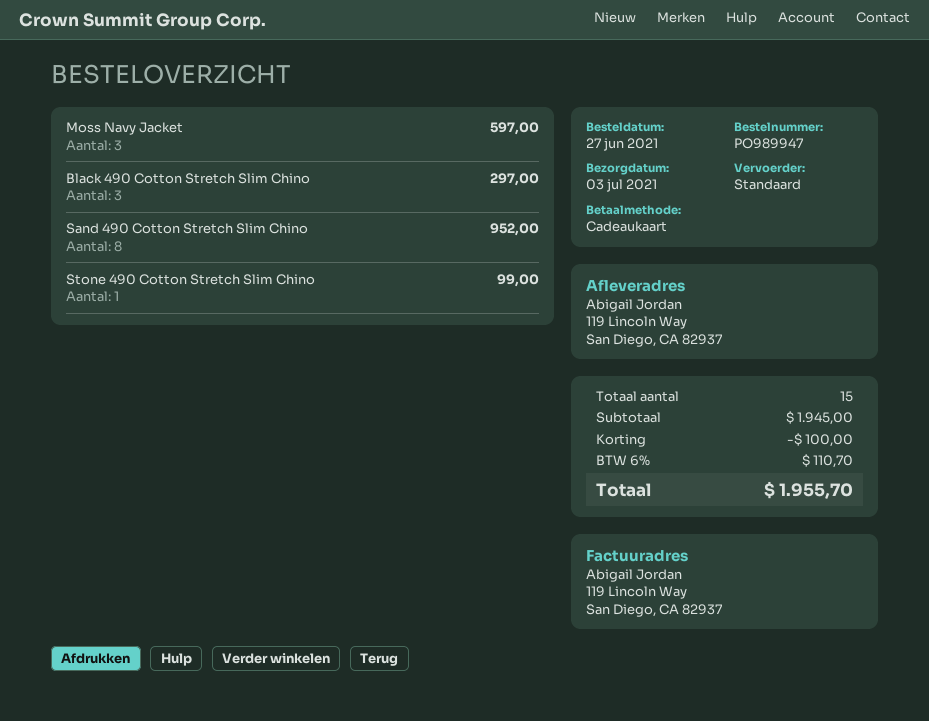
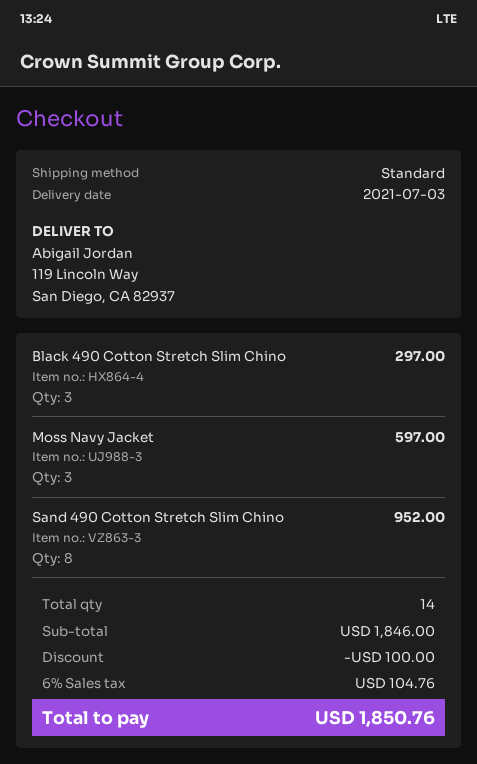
Stone 490 Cotton Stretch Slim Chino: 1 for 99.00 -> none
total quantity: 15 -> 14
subtotal: 1945.00 -> 1846.00
tax: 6% = 110.70 -> 6% = 104.76
total: 1955.70 -> 1850.76

